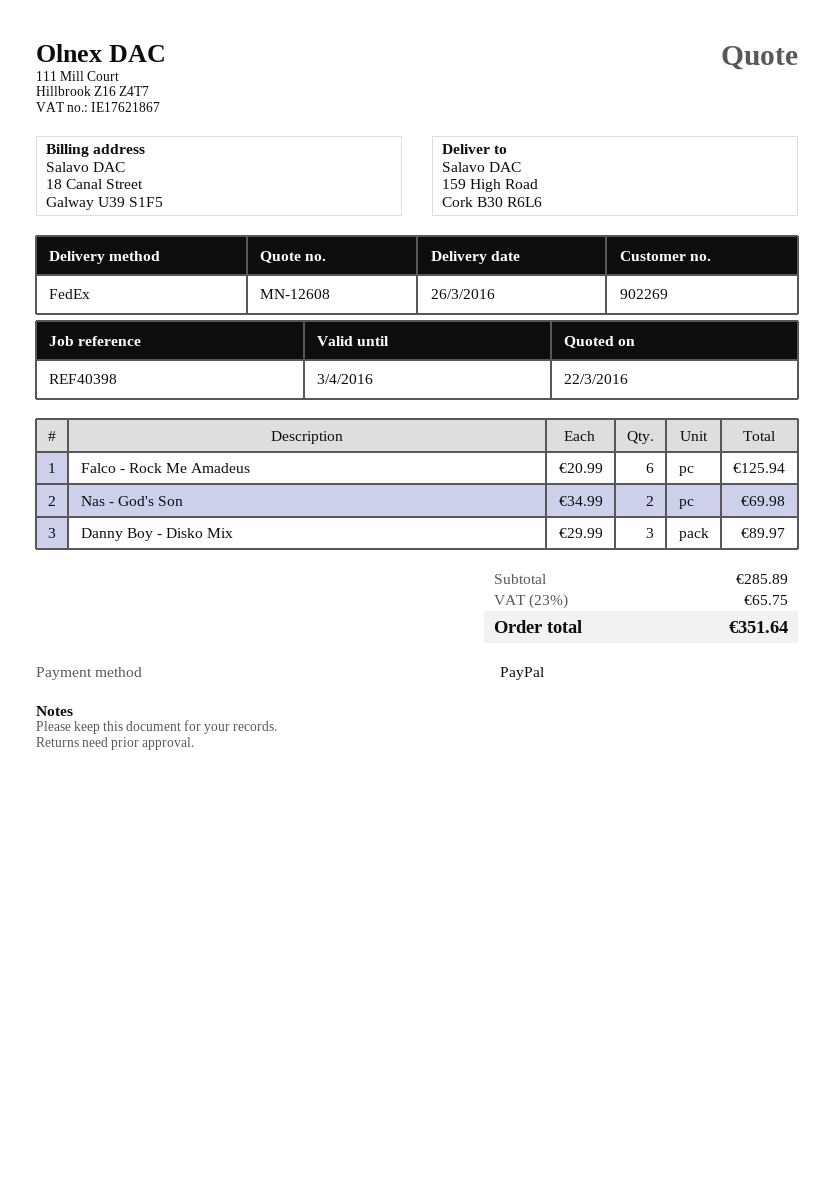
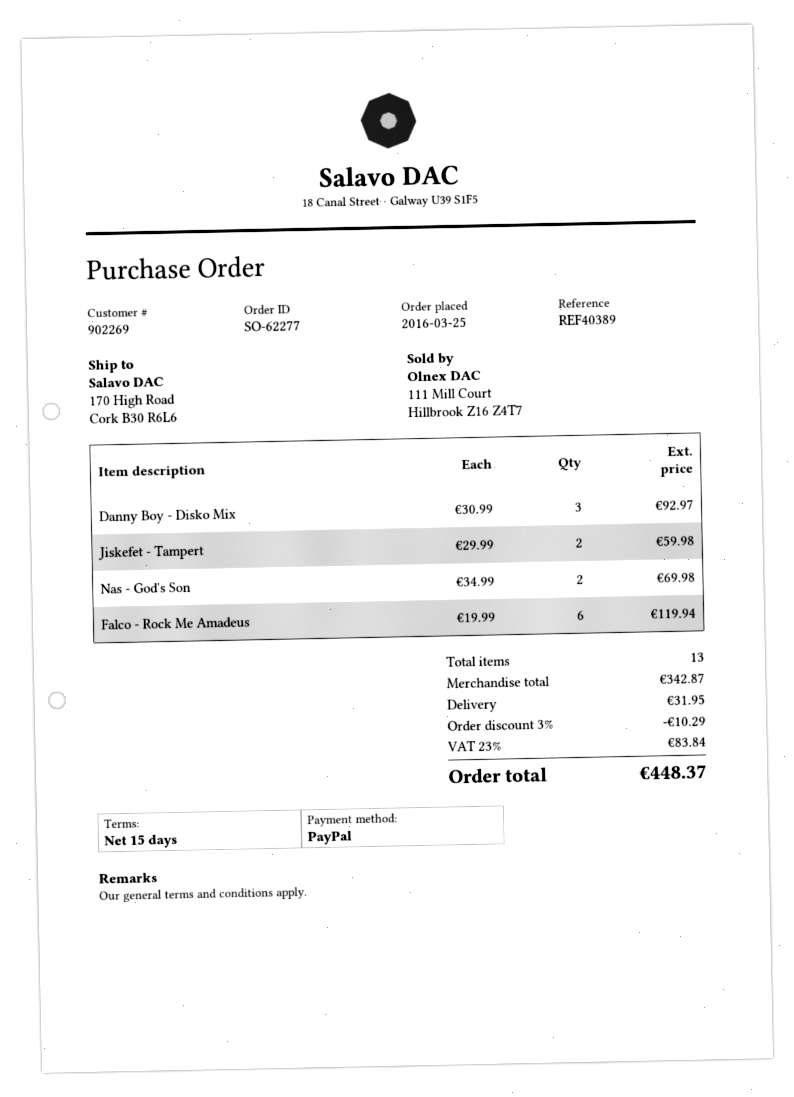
reference: REF40398 -> REF40389
ship to: 159 High Road, Cork B30 R6L6 -> 170 High Road, Cork B30 R6L6
Falco - Rock Me Amadeus: 6 x 20.99 = 125.94 -> 6 x 19.99 = 119.94
Danny Boy - Disko Mix: 3 x 29.99 = 89.97 -> 3 x 30.99 = 92.97
Jiskefet - Tampert: none -> 2 x 29.99 = 59.98
subtotal: 285.89 -> 342.87
discount: none -> 3% = 10.29
shipping: none -> 31.95
tax: 23% = 65.75 -> 23% = 83.84
total: 351.64 -> 448.37

